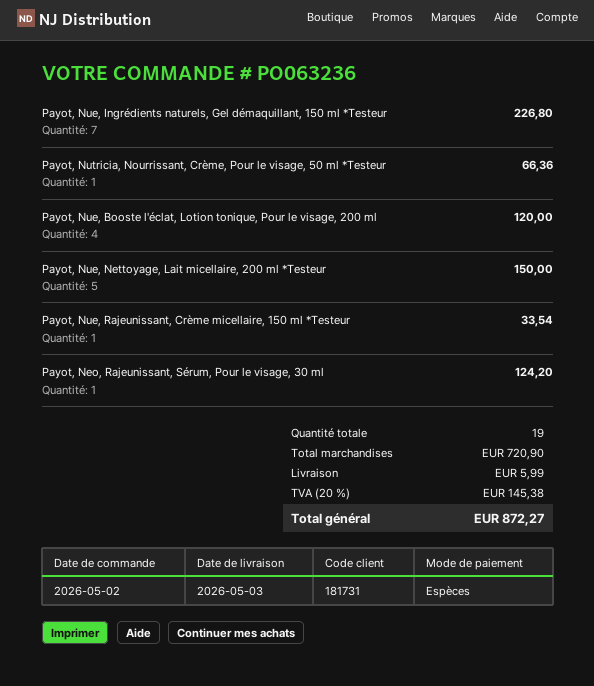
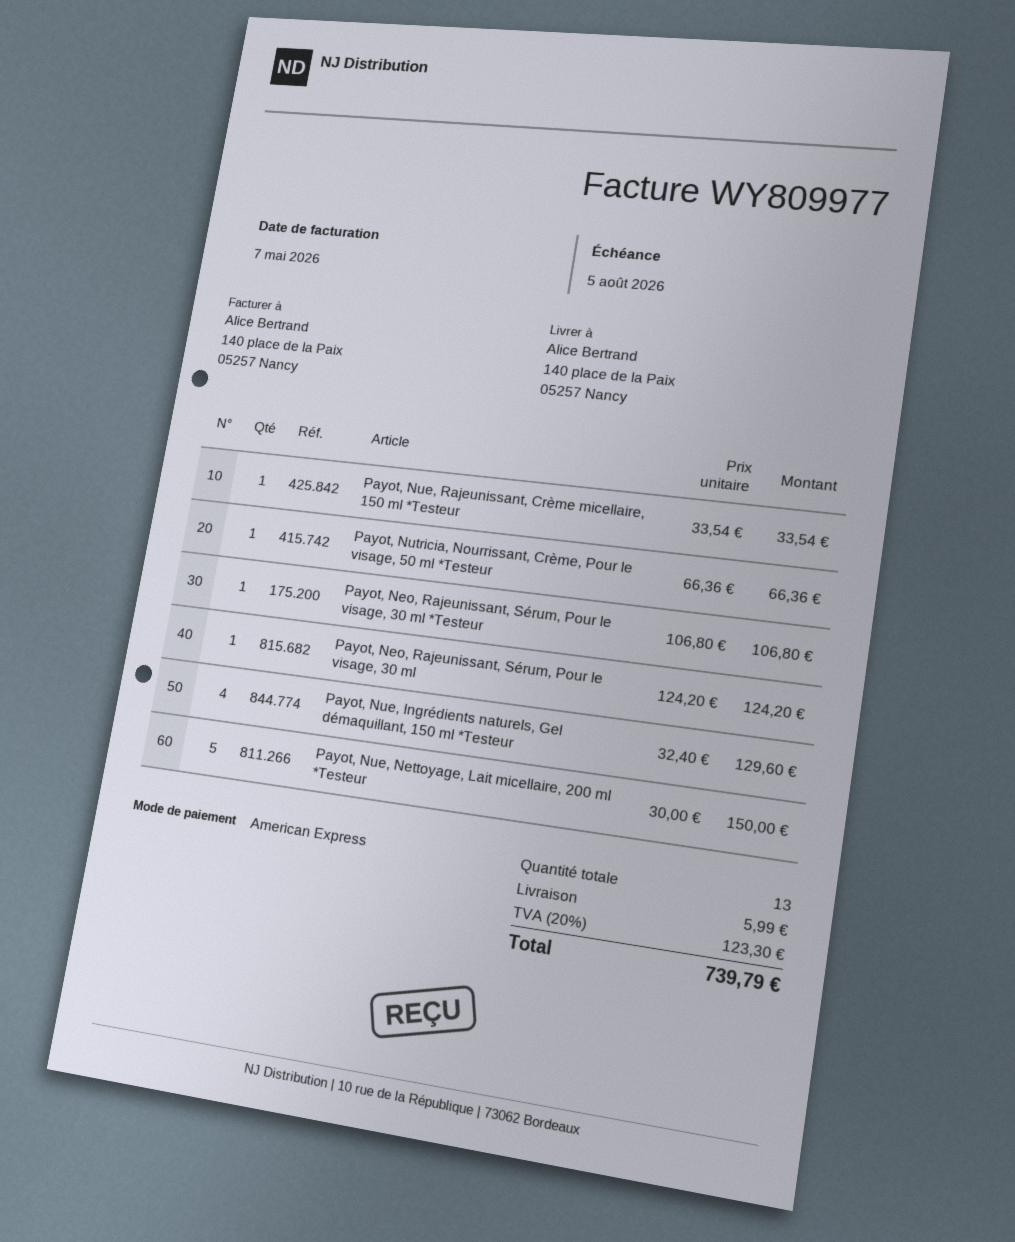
payment method: cash -> American Express
Payot, Nue, Ingrédients naturels, Gel démaquillant, 150 ml *Testeur: 7 for 226.80 -> 4 for 129.60
Payot, Nue, Booste l'éclat, Lotion tonique, Pour le visage, 200 ml: 4 for 120.00 -> none
Payot, Neo, Rajeunissant, Sérum, Pour le visage, 30 ml *Testeur: none -> 1 for 106.80
total quantity: 19 -> 13
tax: 20% = 145.38 -> 20% = 123.30
total: 872.27 -> 739.79

